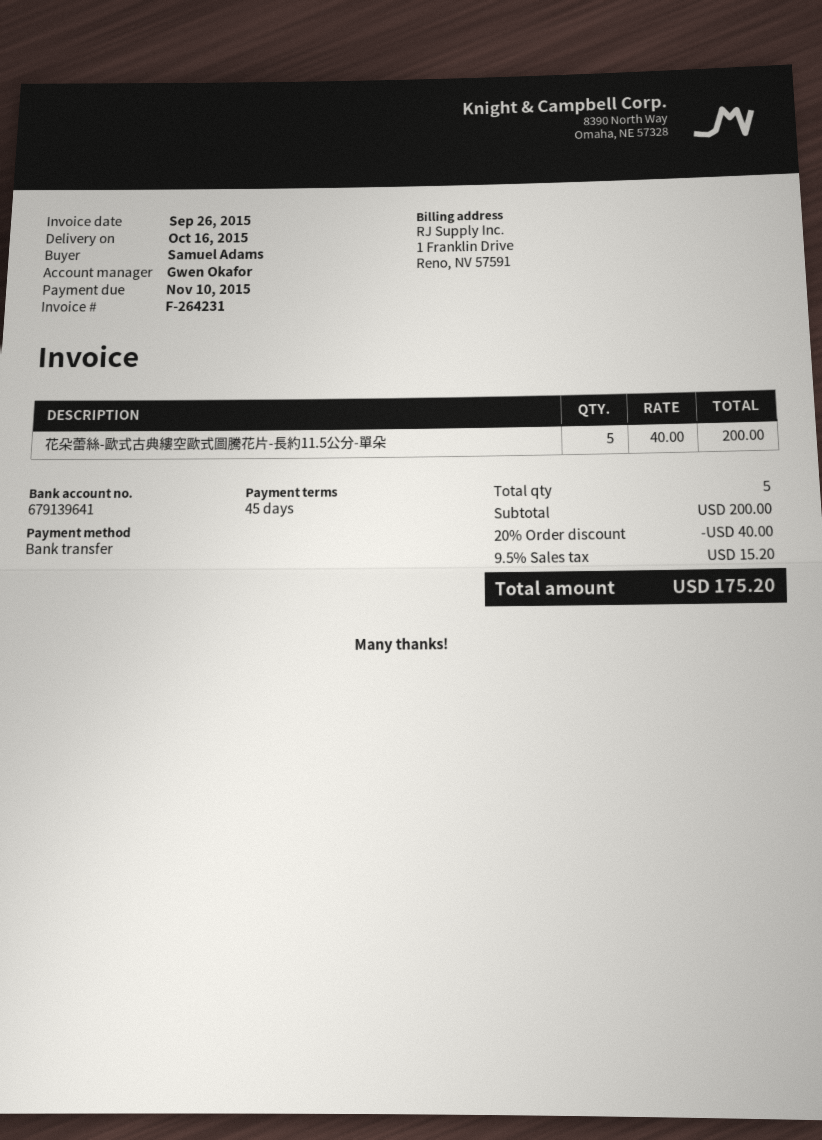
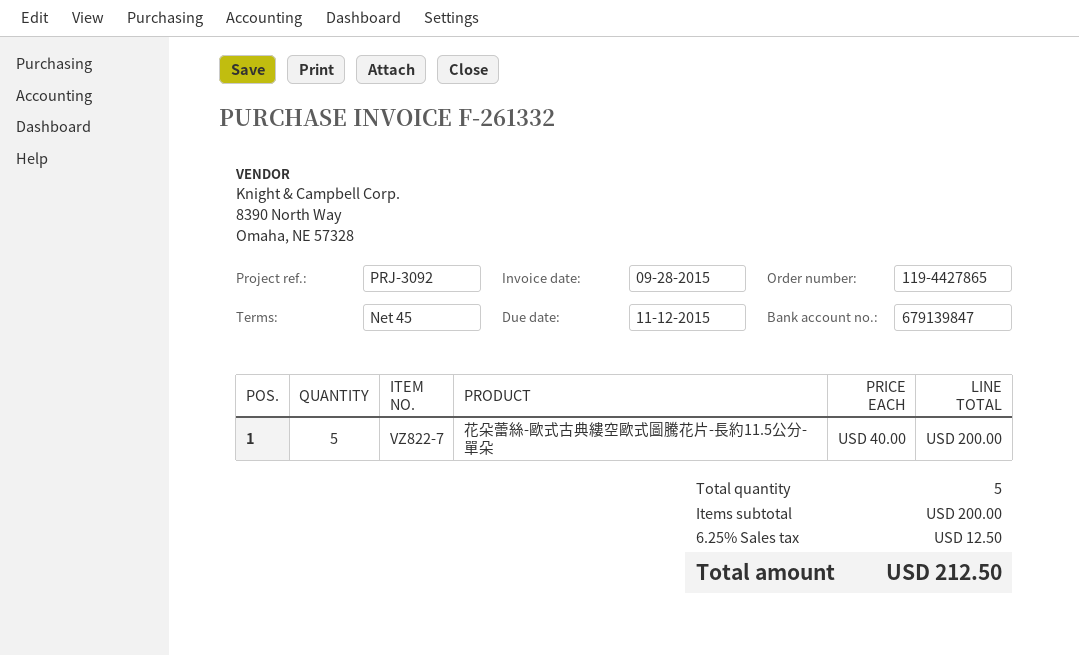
invoice number: F-264231 -> F-261332
invoice date: 2015-09-26 -> 2015-09-28
due date: 2015-11-10 -> 2015-11-12
bank account: 679139641 -> 679139847
discount: 20% = 40.00 -> none
tax: 9.5% = 15.20 -> 6.25% = 12.50
total: 175.20 -> 212.50

